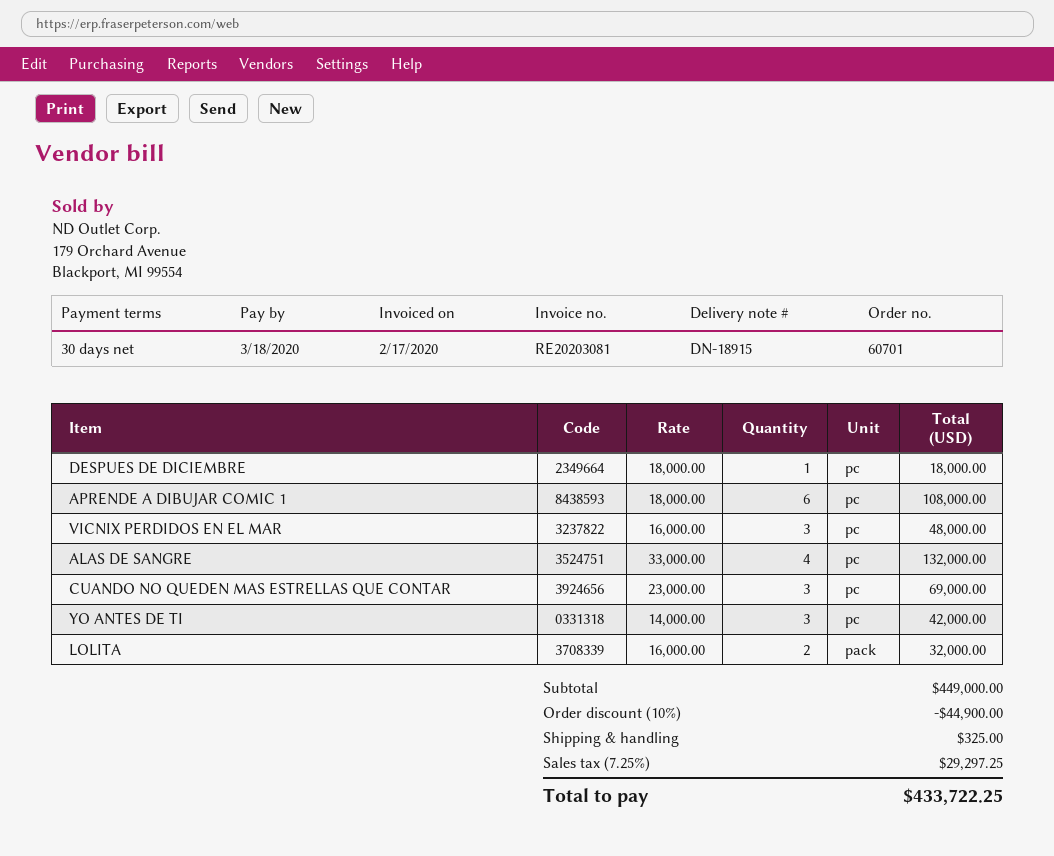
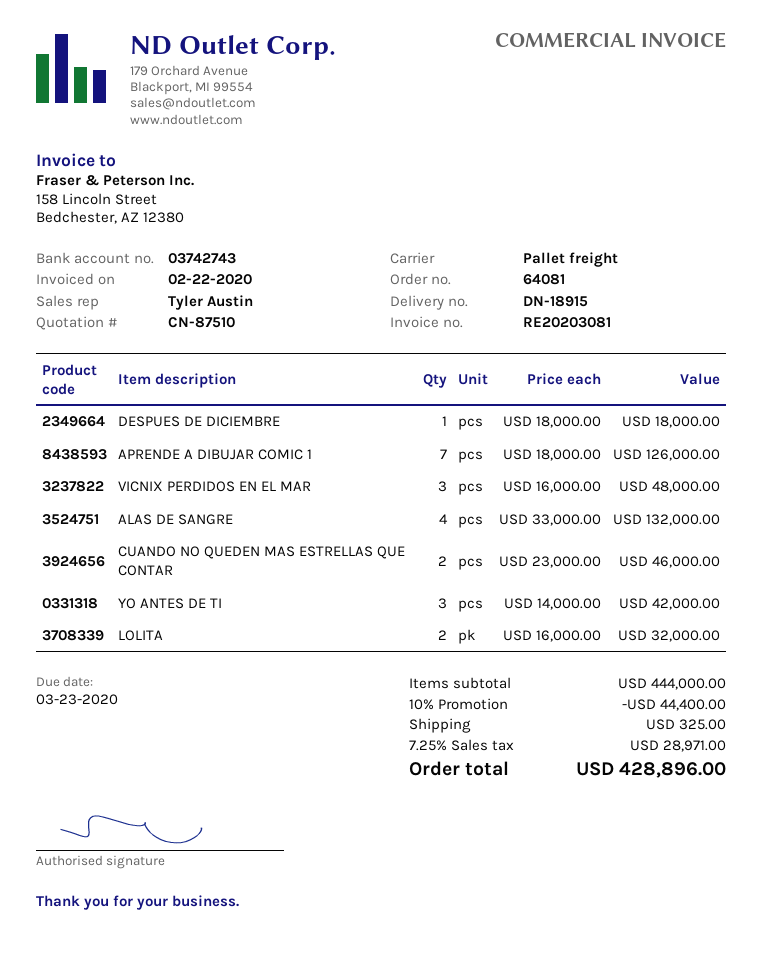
order number: 60701 -> 64081
invoice date: 2020-02-17 -> 2020-02-22
due date: 2020-03-18 -> 2020-03-23
APRENDE A DIBUJAR COMIC 1: 6 x 18000.00 = 108000.00 -> 7 x 18000.00 = 126000.00
CUANDO NO QUEDEN MAS ESTRELLAS QUE CONTAR: 3 x 23000.00 = 69000.00 -> 2 x 23000.00 = 46000.00
subtotal: 449000.00 -> 444000.00
discount: 10% = 44900.00 -> 10% = 44400.00
tax: 7.25% = 29297.25 -> 7.25% = 28971.00
total: 433722.25 -> 428896.00

